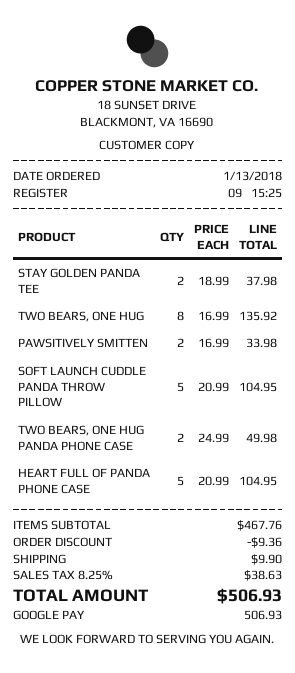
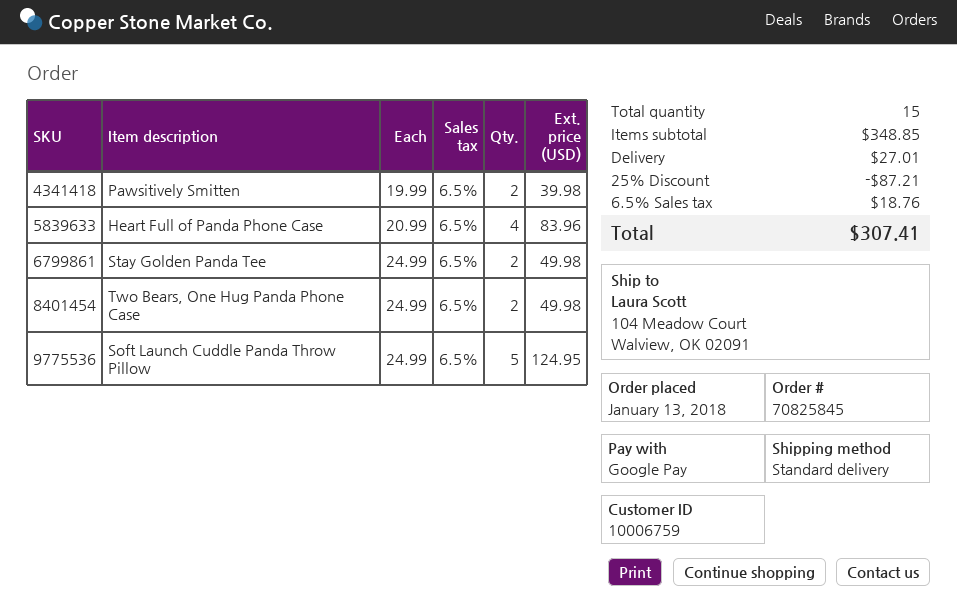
STAY GOLDEN PANDA TEE: 2 x 18.99 = 37.98 -> 2 x 24.99 = 49.98
TWO BEARS, ONE HUG: 8 x 16.99 = 135.92 -> none
PAWSITIVELY SMITTEN: 2 x 16.99 = 33.98 -> 2 x 19.99 = 39.98
SOFT LAUNCH CUDDLE PANDA THROW PILLOW: 5 x 20.99 = 104.95 -> 5 x 24.99 = 124.95
HEART FULL OF PANDA PHONE CASE: 5 x 20.99 = 104.95 -> 4 x 20.99 = 83.96
subtotal: 467.76 -> 348.85
discount: 9.36 -> 87.21
shipping: 9.90 -> 27.01
tax: 8.25% = 38.63 -> 6.5% = 18.76
total: 506.93 -> 307.41

